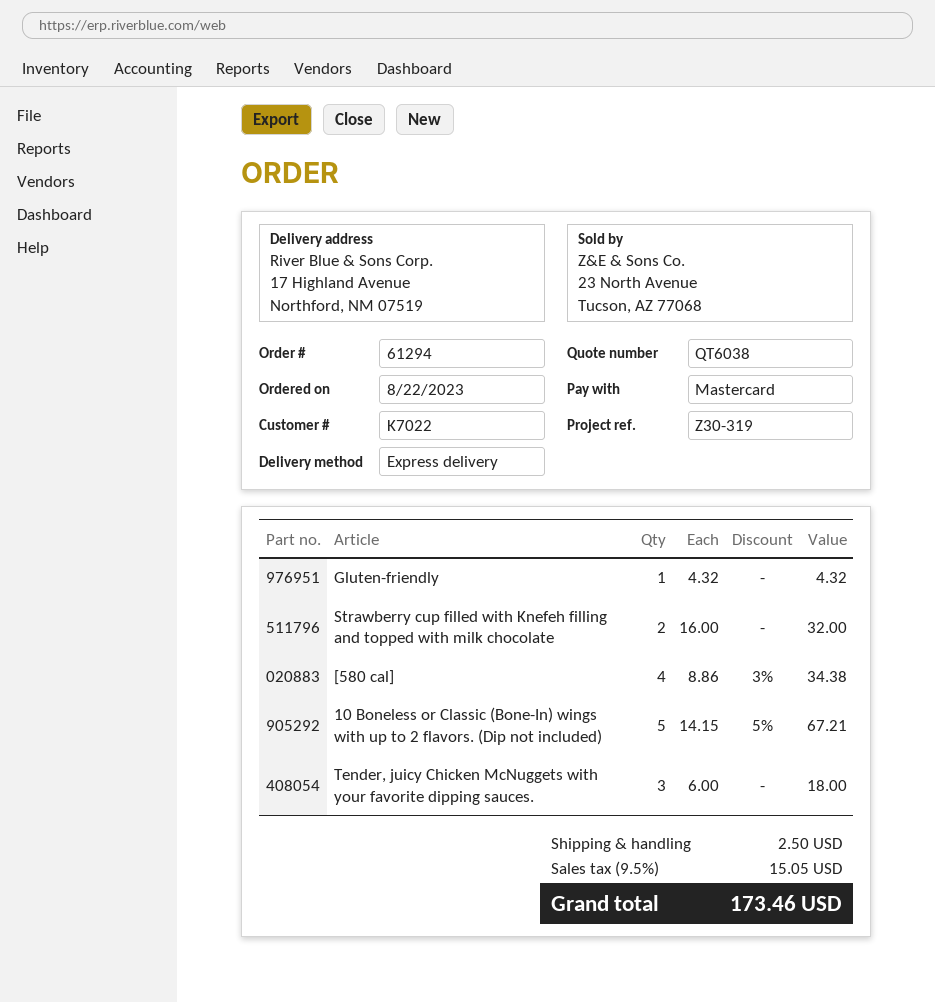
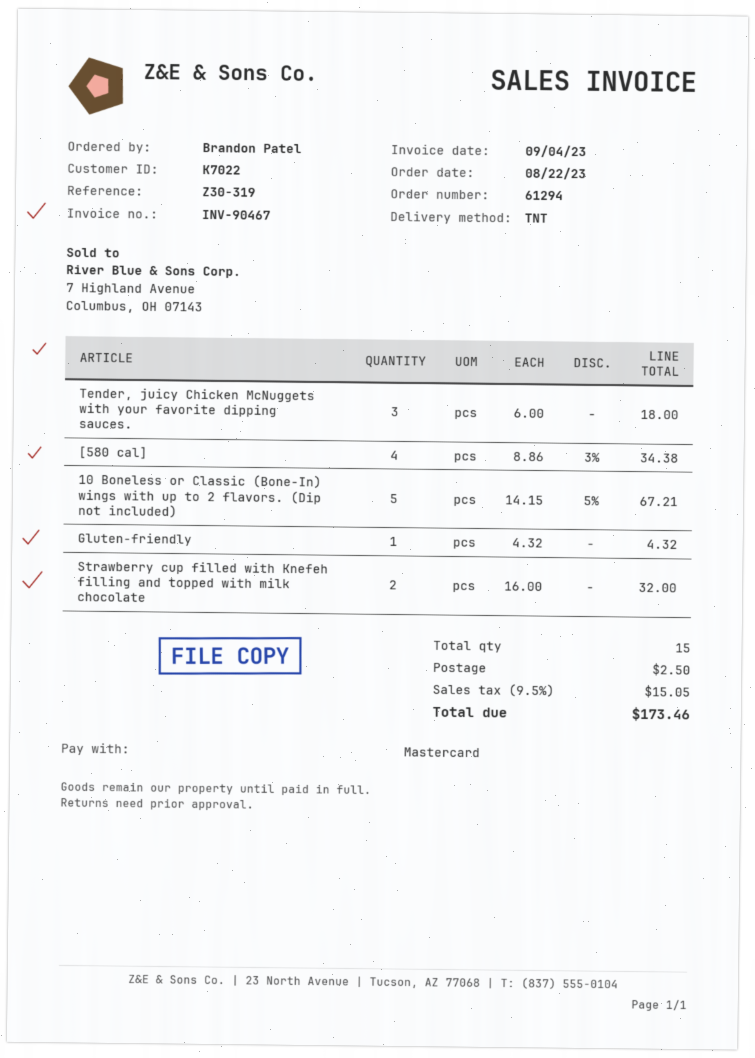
shipping method: express -> TNT

